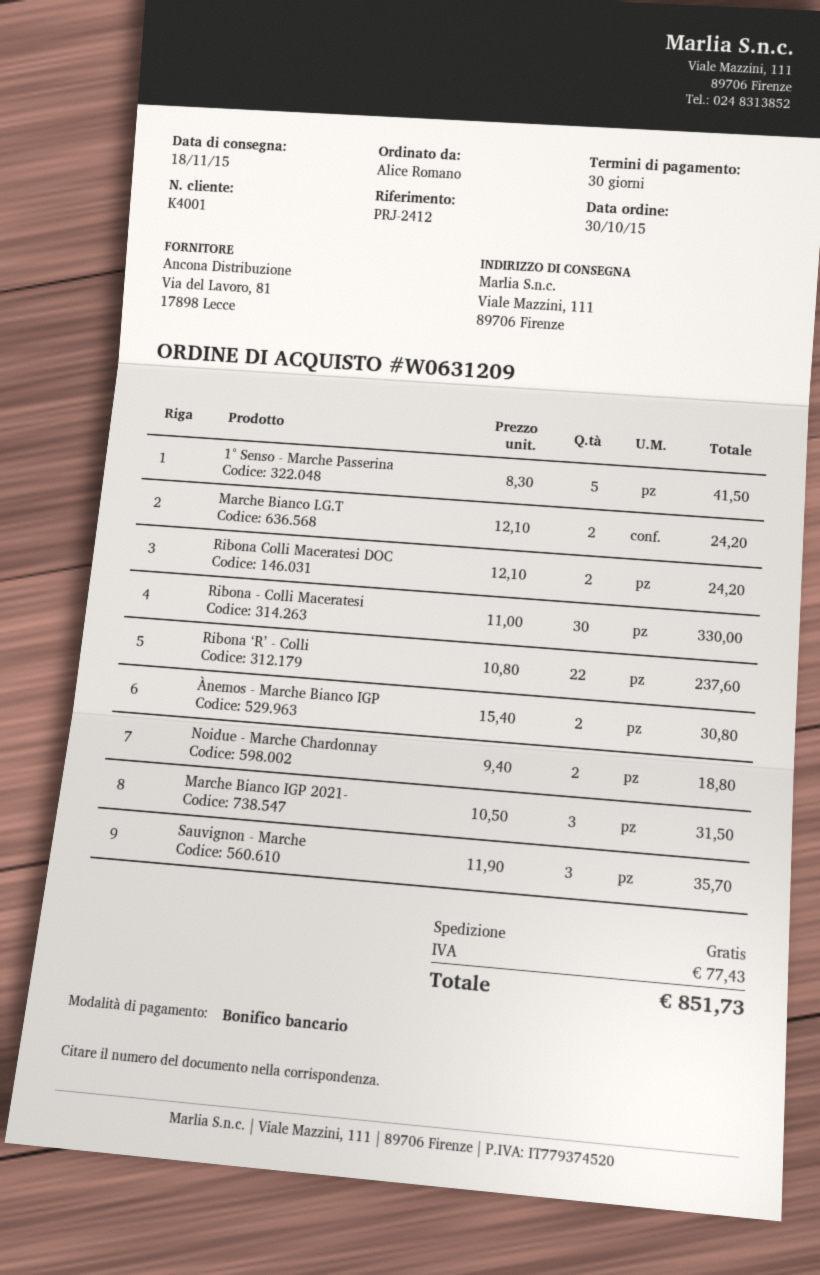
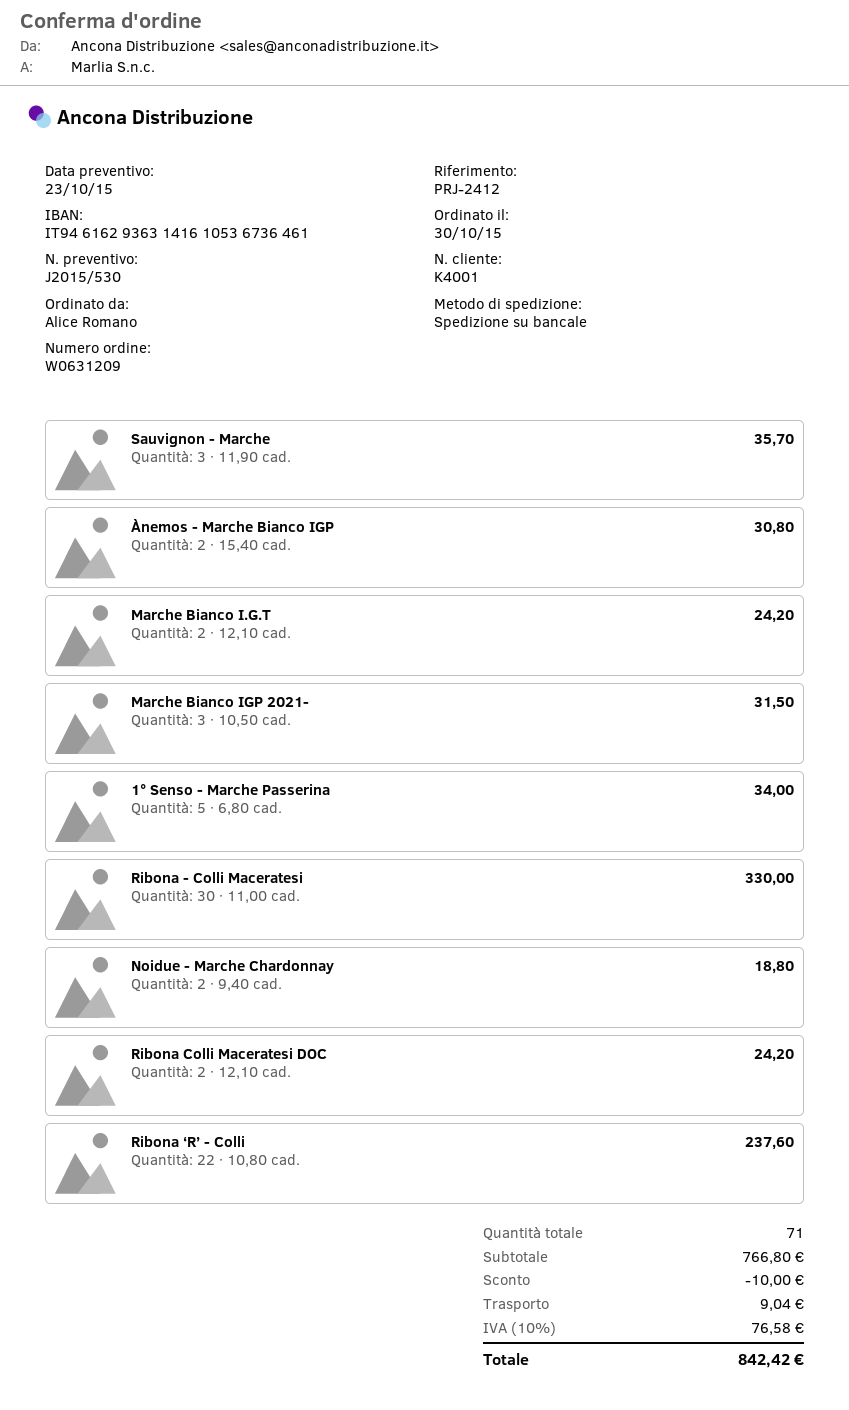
1° Senso - Marche Passerina: 5 x 8.30 = 41.50 -> 5 x 6.80 = 34.00
discount: none -> 10.00
shipping: 0.00 -> 9.04
tax: 77.43 -> 76.58
total: 851.73 -> 842.42

